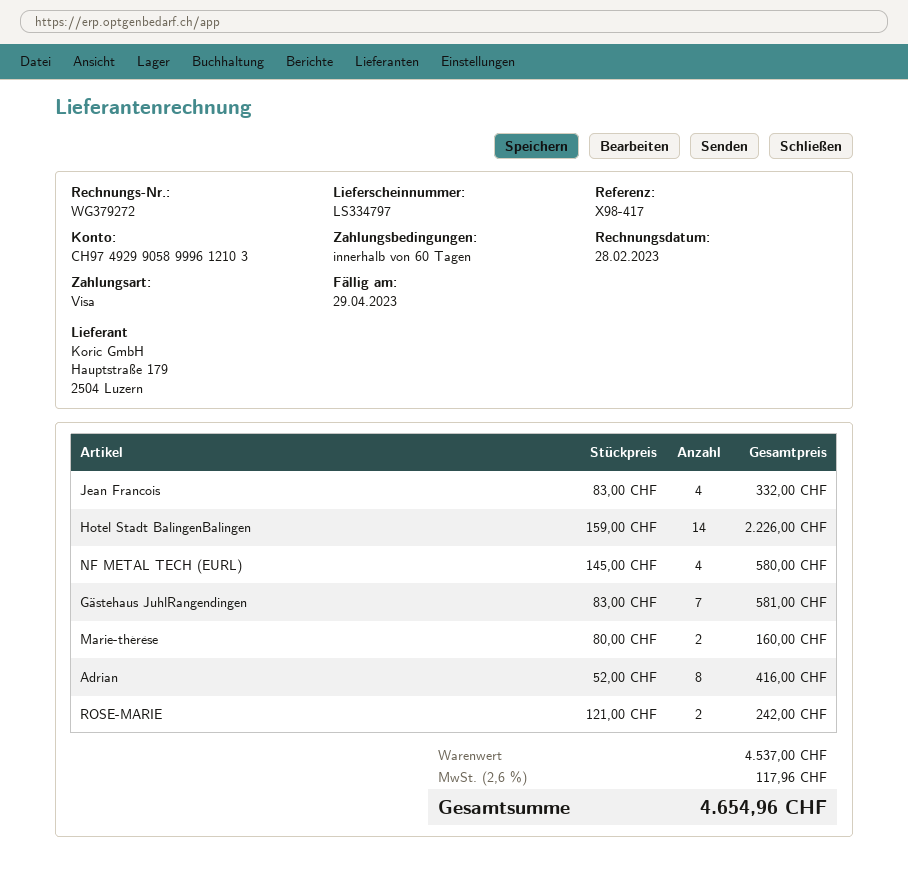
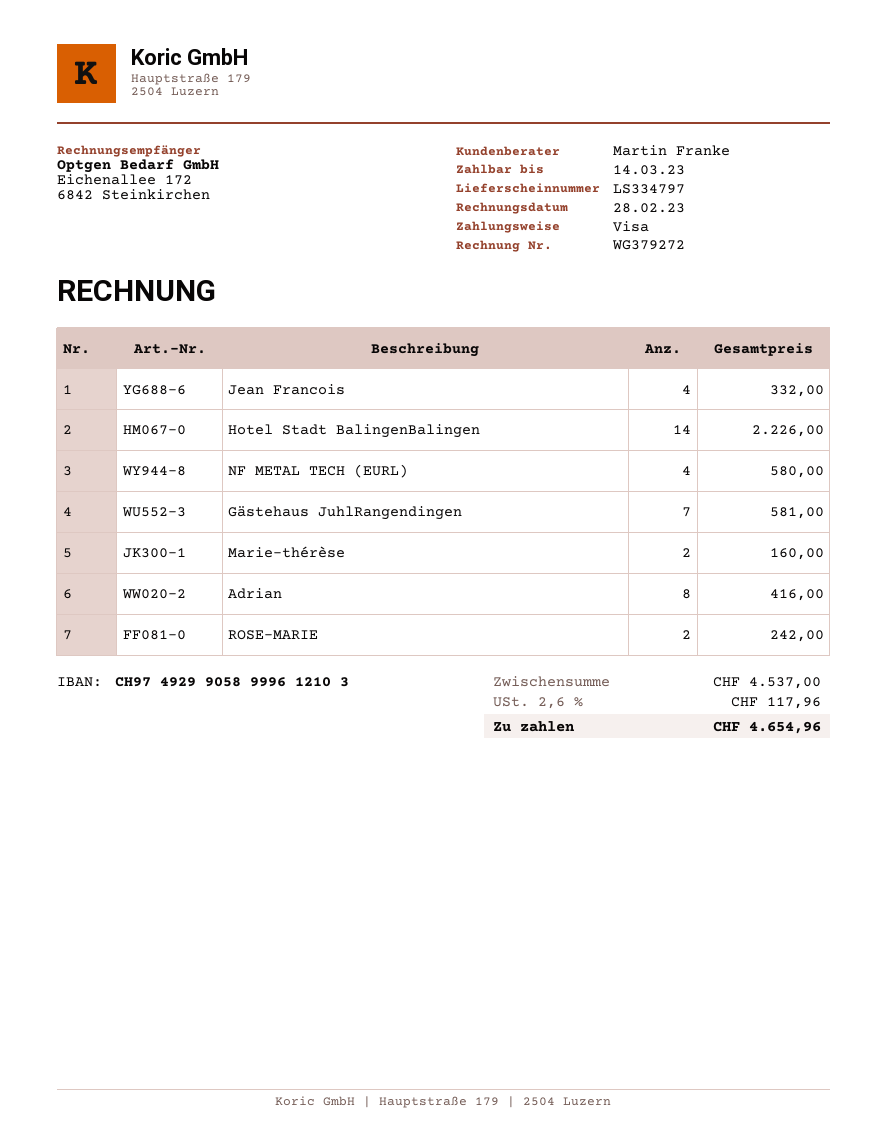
due date: 2023-04-29 -> 2023-03-14

